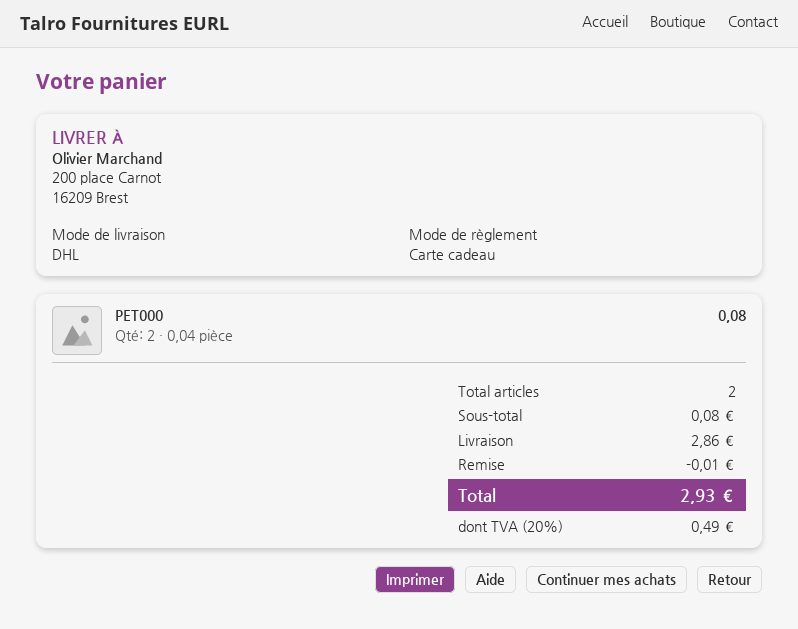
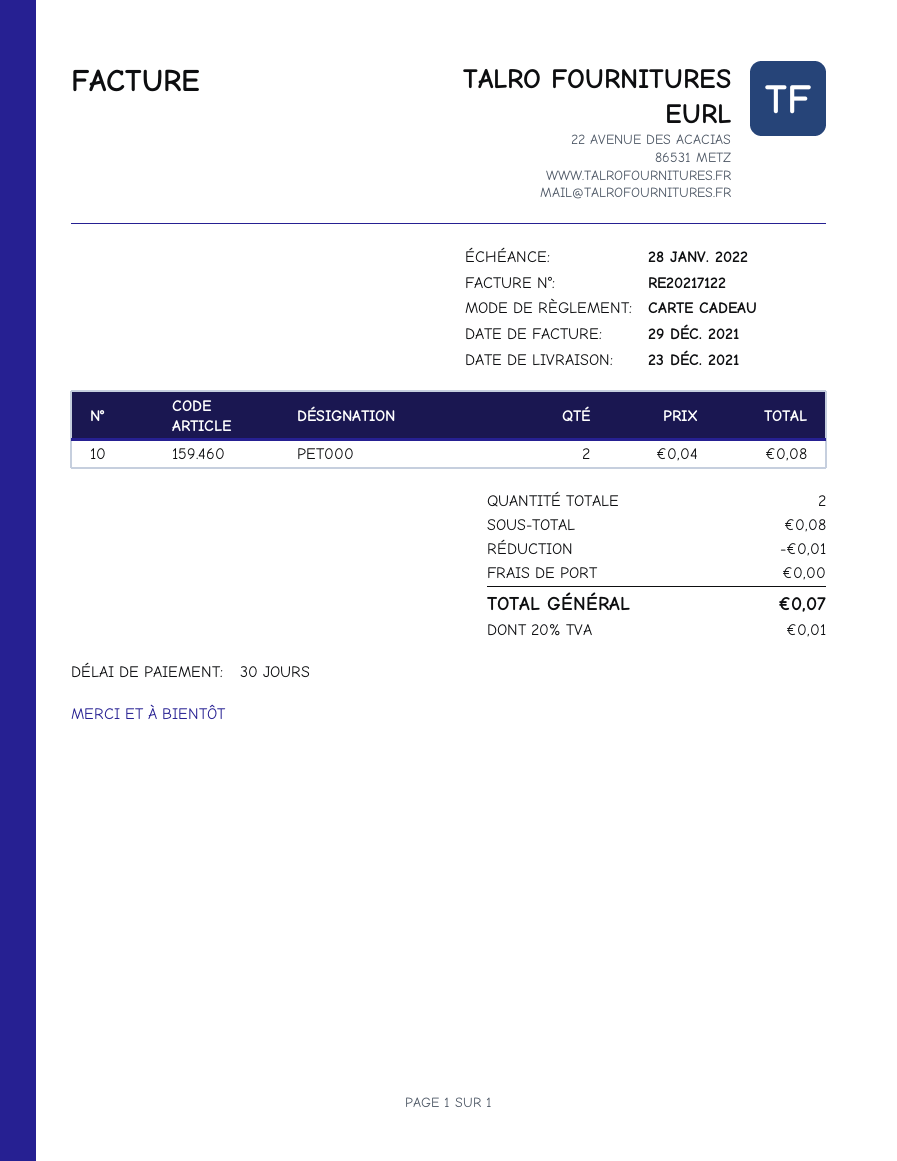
shipping: 2.86 -> 0.00
tax: 20% = 0.49 -> 20% = 0.01
total: 2.93 -> 0.07

